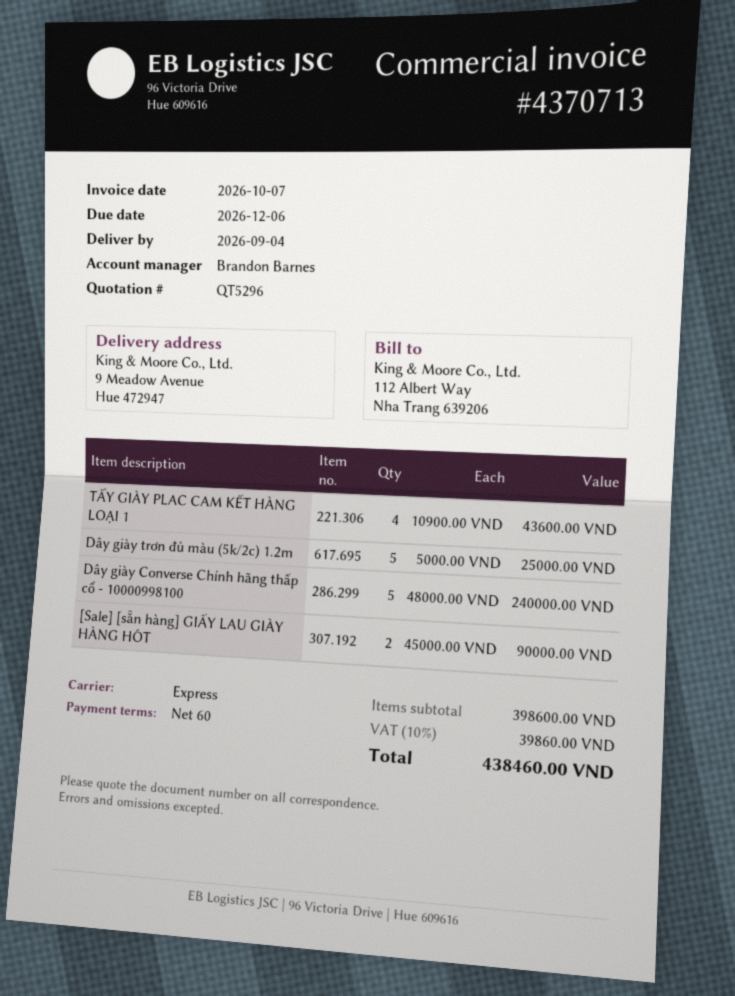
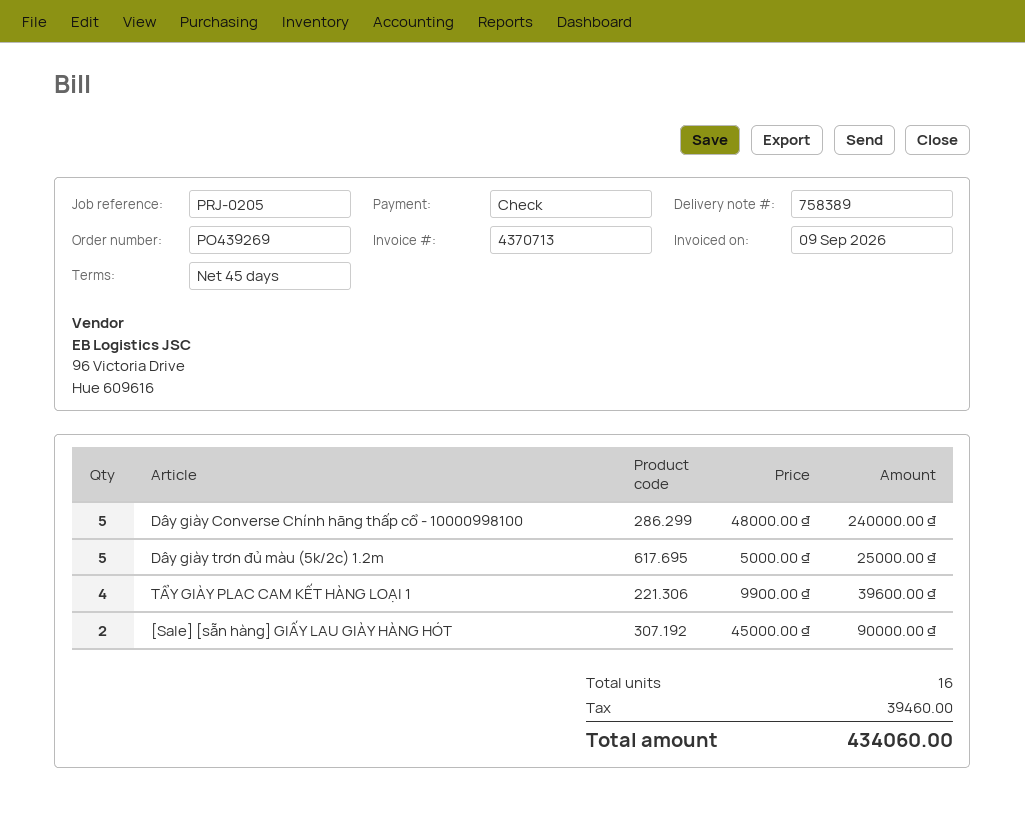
invoice date: 2026-10-07 -> 2026-09-09
payment terms: 60 days -> 45 days
TẨY GIÀY PLAC CAM KẾT HÀNG LOẠI 1: 4 x 10900.00 = 43600.00 -> 4 x 9900.00 = 39600.00
tax: 39860.00 -> 39460.00
total: 438460.00 -> 434060.00

